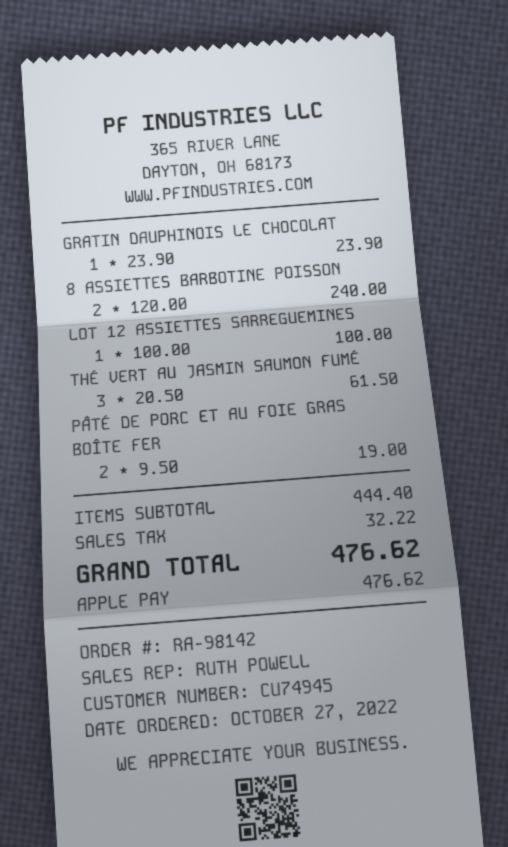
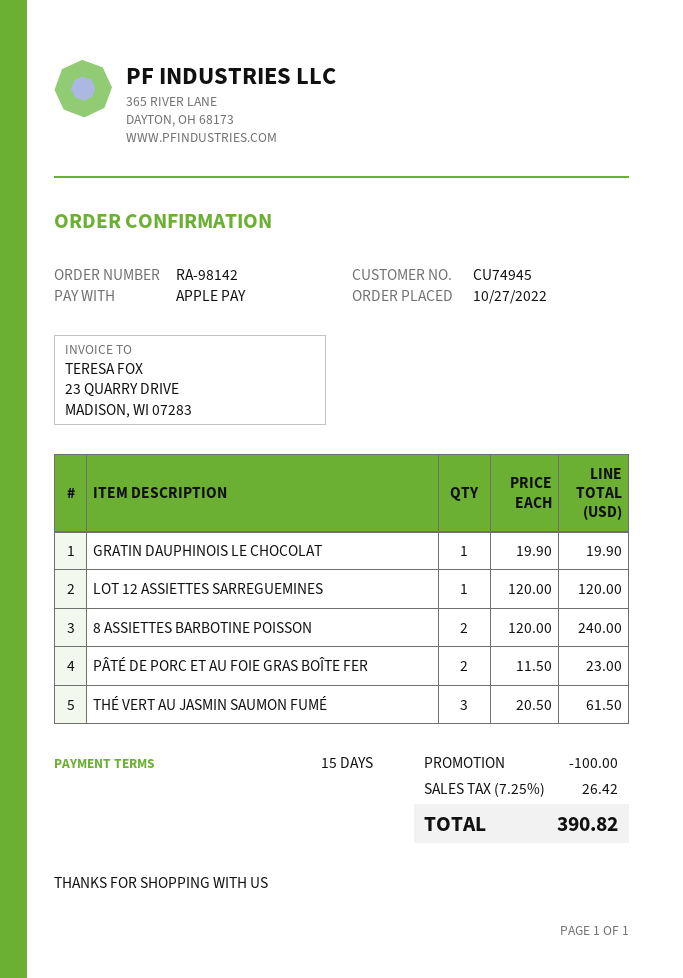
GRATIN DAUPHINOIS LE CHOCOLAT: 1 x 23.90 = 23.90 -> 1 x 19.90 = 19.90
LOT 12 ASSIETTES SARREGUEMINES: 1 x 100.00 = 100.00 -> 1 x 120.00 = 120.00
PÂTÉ DE PORC ET AU FOIE GRAS BOÎTE FER: 2 x 9.50 = 19.00 -> 2 x 11.50 = 23.00
discount: none -> 100.00
tax: 32.22 -> 26.42
total: 476.62 -> 390.82

